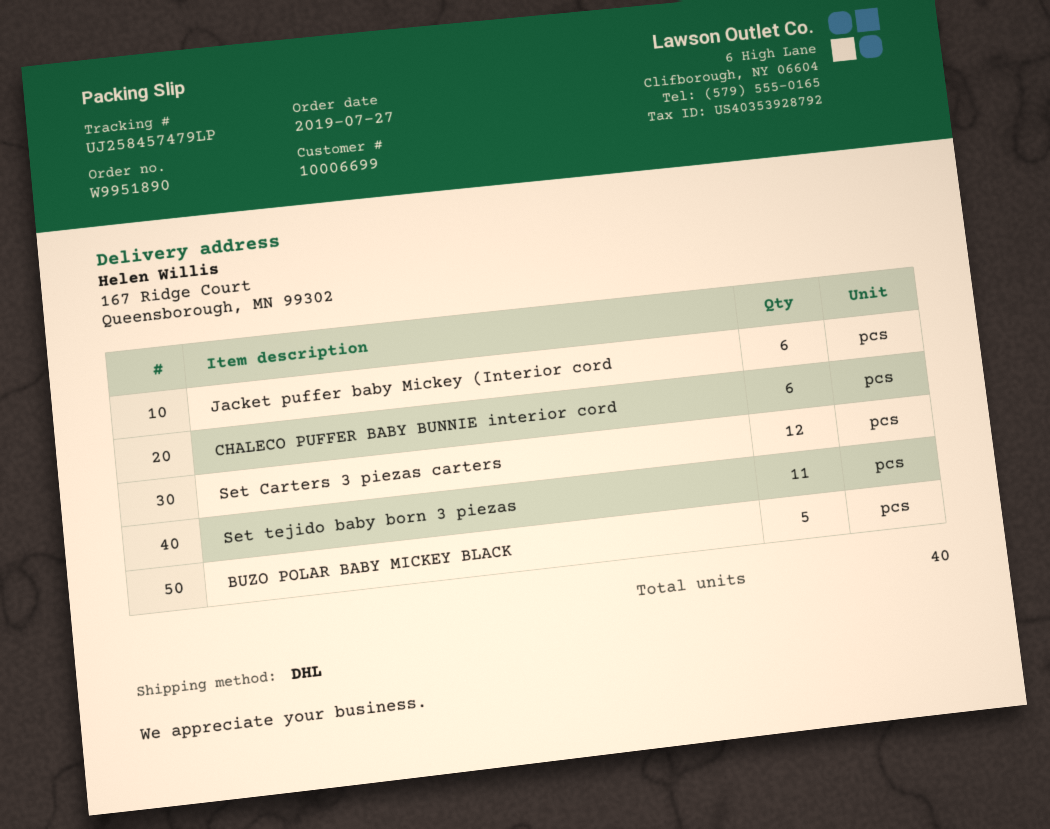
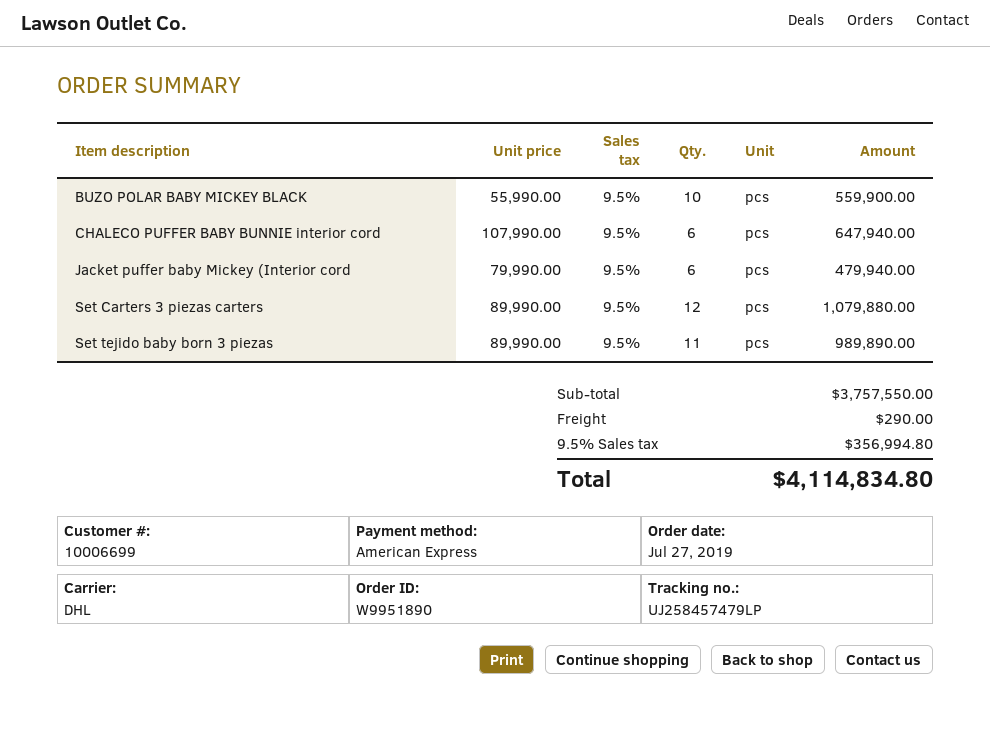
BUZO POLAR BABY MICKEY BLACK: 5 -> 10

